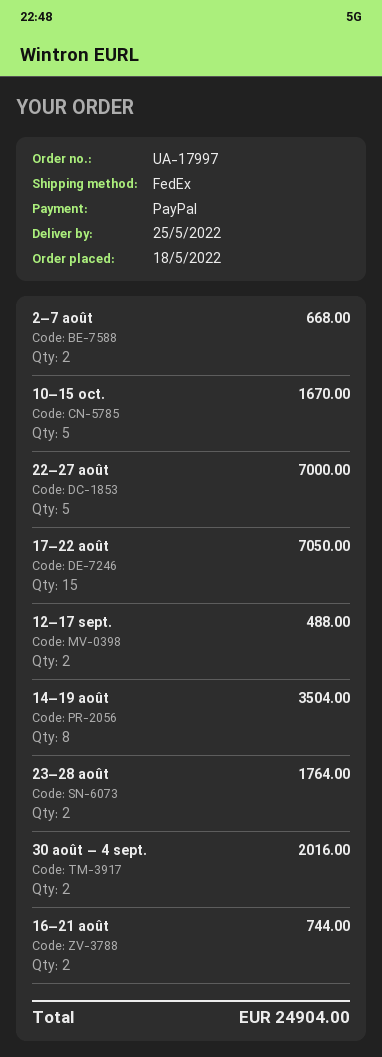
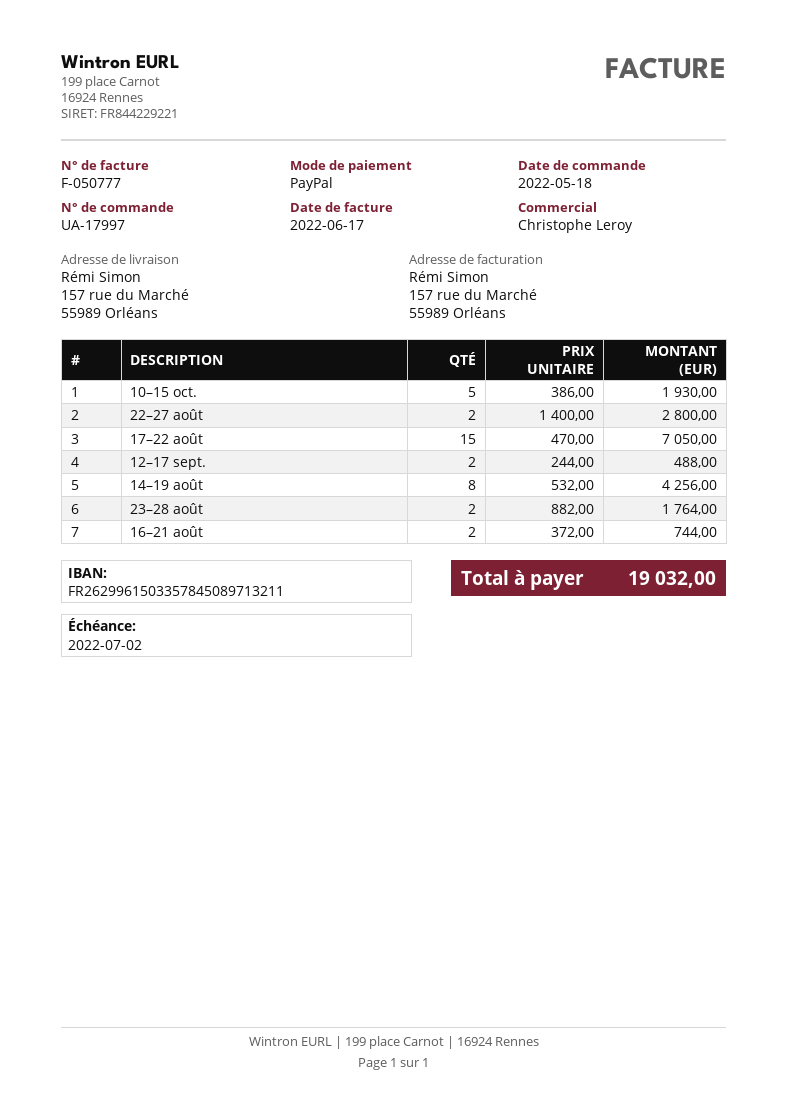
2–7 août: 2 for 668.00 -> none
10–15 oct.: 5 for 1670.00 -> 5 for 1930.00
22–27 août: 5 for 7000.00 -> 2 for 2800.00
14–19 août: 8 for 3504.00 -> 8 for 4256.00
30 août – 4 sept.: 2 for 2016.00 -> none
total: 24904.00 -> 19032.00

